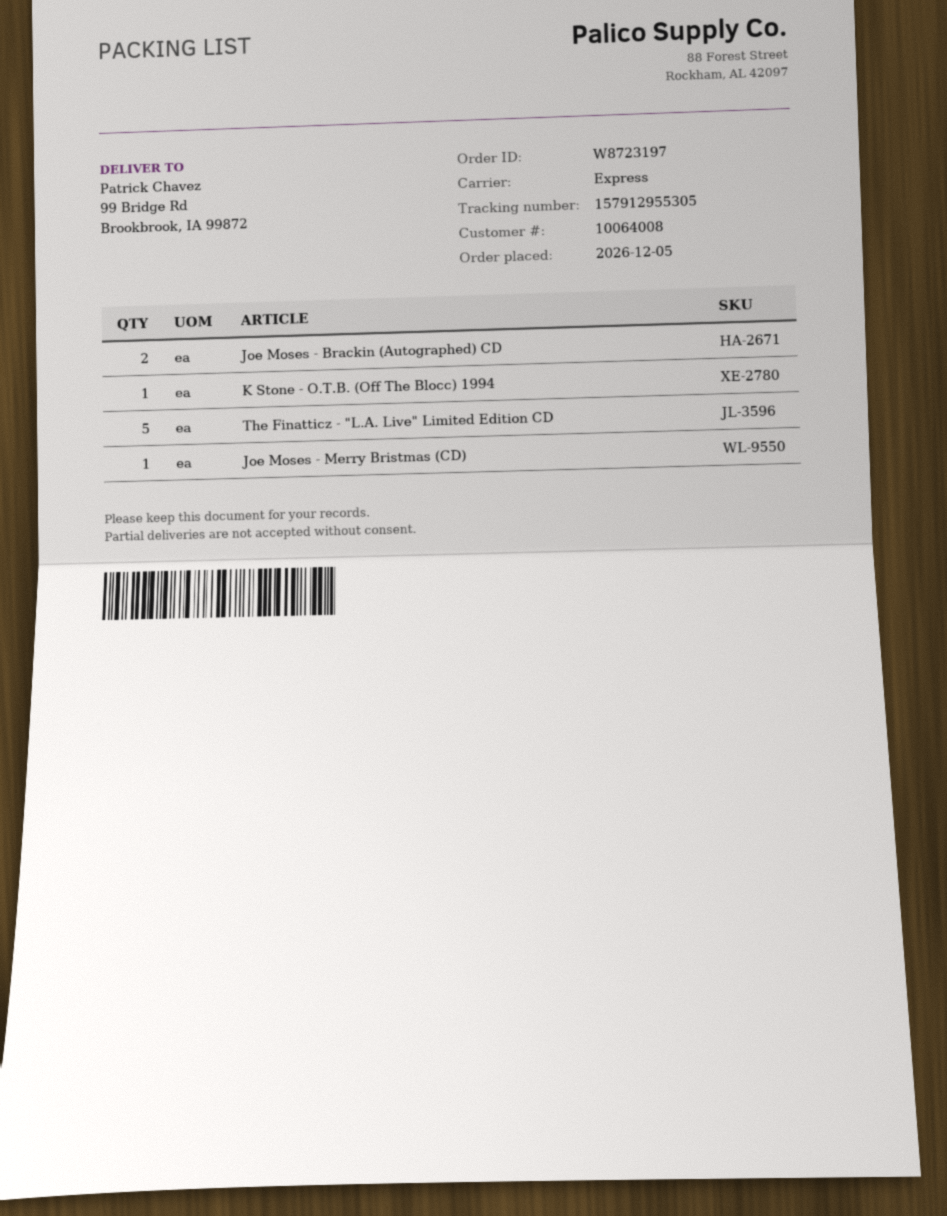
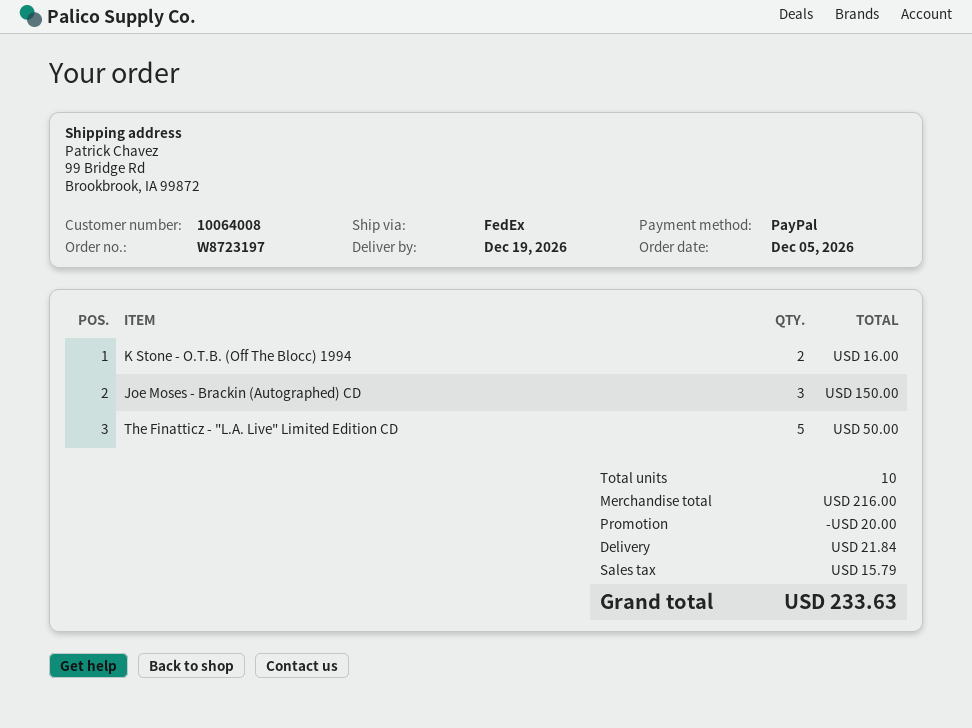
shipping method: express -> FedEx
Joe Moses - Brackin (Autographed) CD: 2 -> 3
K Stone - O.T.B. (Off The Blocc) 1994: 1 -> 2
Joe Moses - Merry Bristmas (CD): 1 -> none

